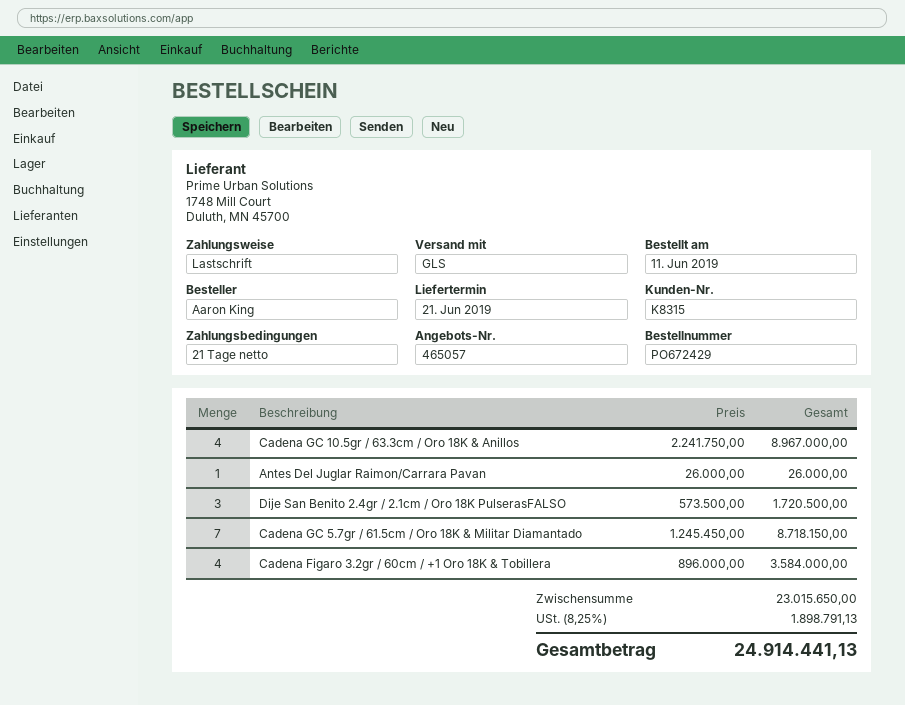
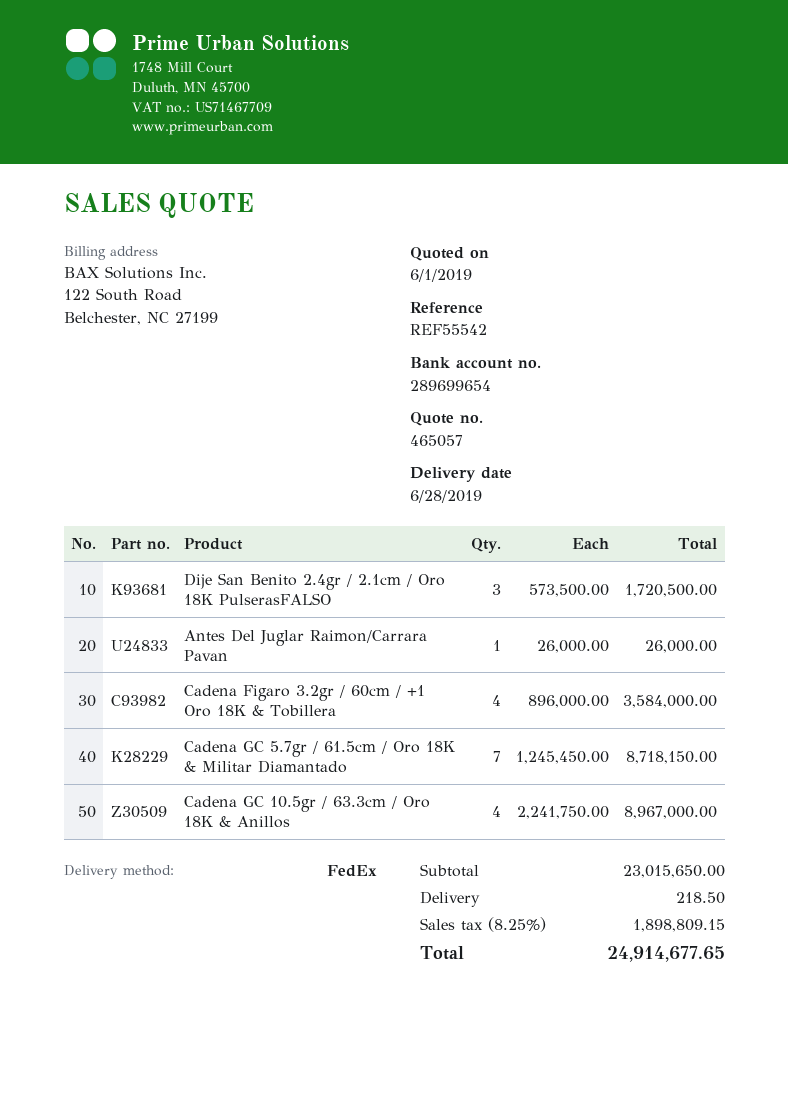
delivery date: 2019-06-21 -> 2019-06-28
shipping method: GLS -> FedEx
shipping: none -> 218.50
tax: 8.25% = 1898791.13 -> 8.25% = 1898809.15
total: 24914441.13 -> 24914677.65

